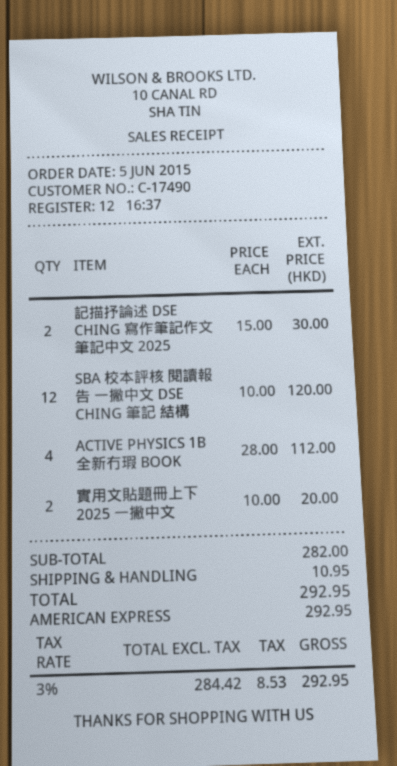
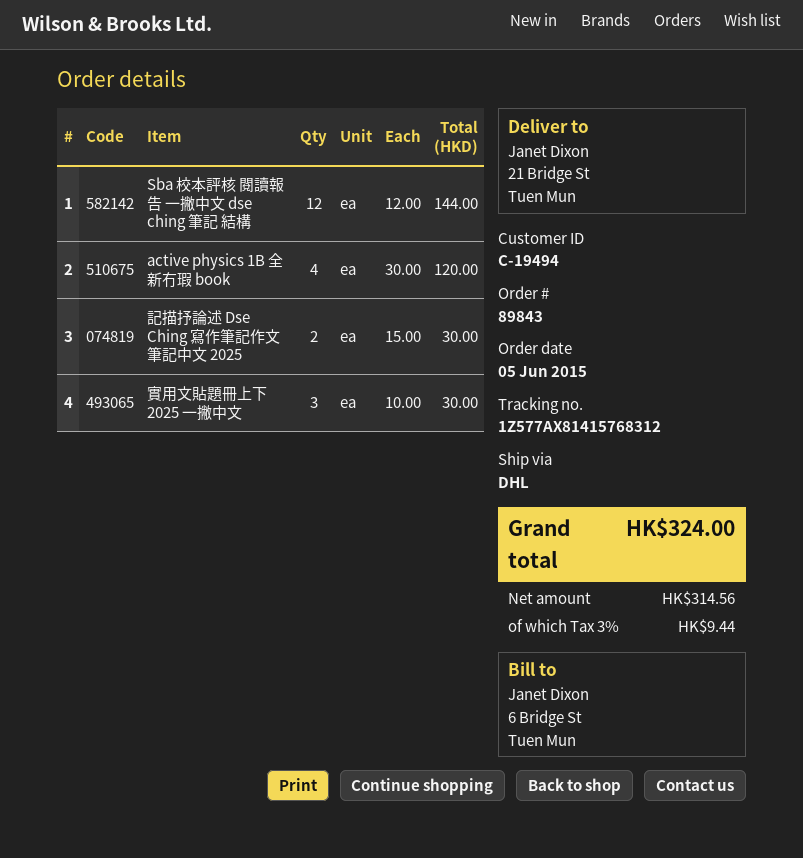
customer number: C-17490 -> C-19494
SBA 校本評核 閱讀報告 一撇中文 DSE CHING 筆記 結構: 12 x 10.00 = 120.00 -> 12 x 12.00 = 144.00
ACTIVE PHYSICS 1B 全新冇瑕 BOOK: 4 x 28.00 = 112.00 -> 4 x 30.00 = 120.00
實用文貼題冊上下 2025 一撇中文: 2 x 10.00 = 20.00 -> 3 x 10.00 = 30.00
shipping: 10.95 -> none
net: 284.42 -> 314.56
tax: 3% = 8.53 -> 3% = 9.44
total: 292.95 -> 324.00

